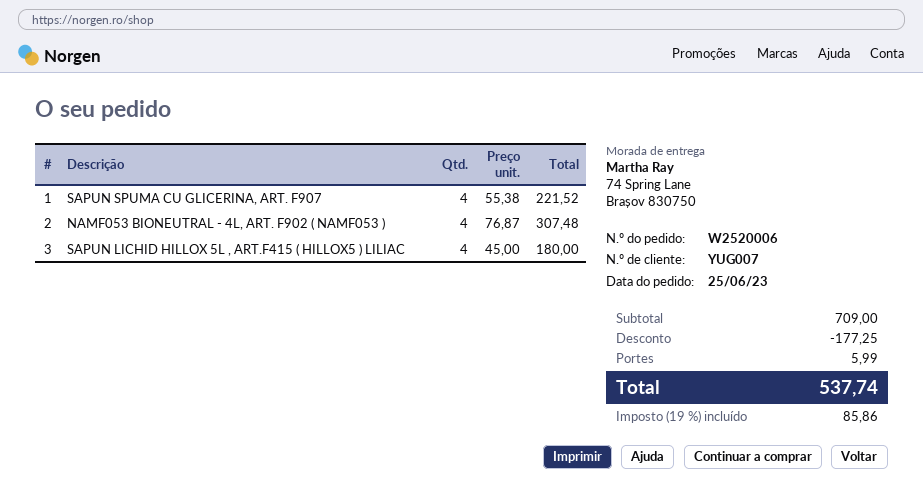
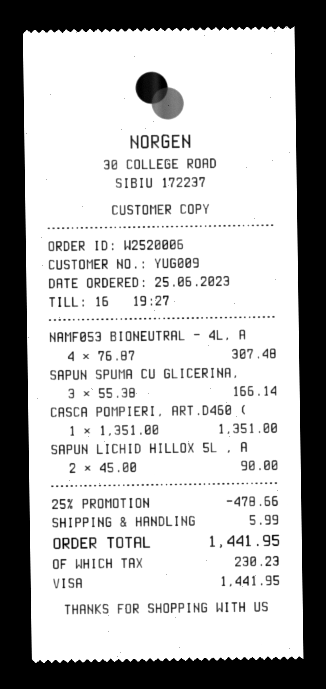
customer number: YUG007 -> YUG009
SAPUN SPUMA CU GLICERINA, ART. F907: 4 x 55.38 = 221.52 -> 3 x 55.38 = 166.14
SAPUN LICHID HILLOX 5L , ART.F415 ( HILLOX5 ) LILIAC: 4 x 45.00 = 180.00 -> 2 x 45.00 = 90.00
CASCA POMPIERI, ART.D460 (: none -> 1 x 1351.00 = 1351.00
discount: 177.25 -> 478.66
tax: 85.86 -> 230.23
total: 537.74 -> 1441.95

